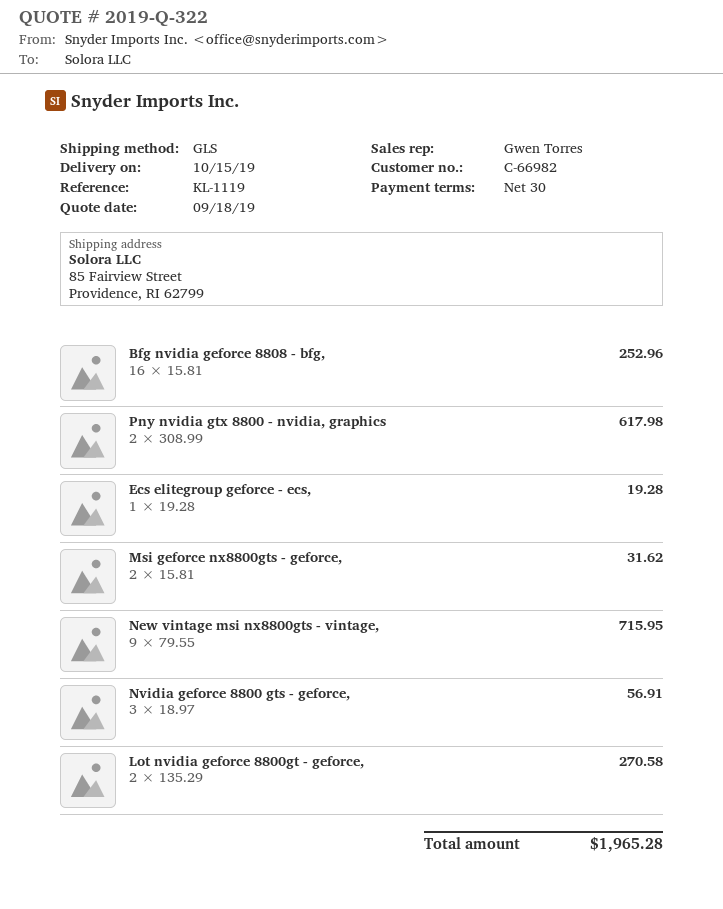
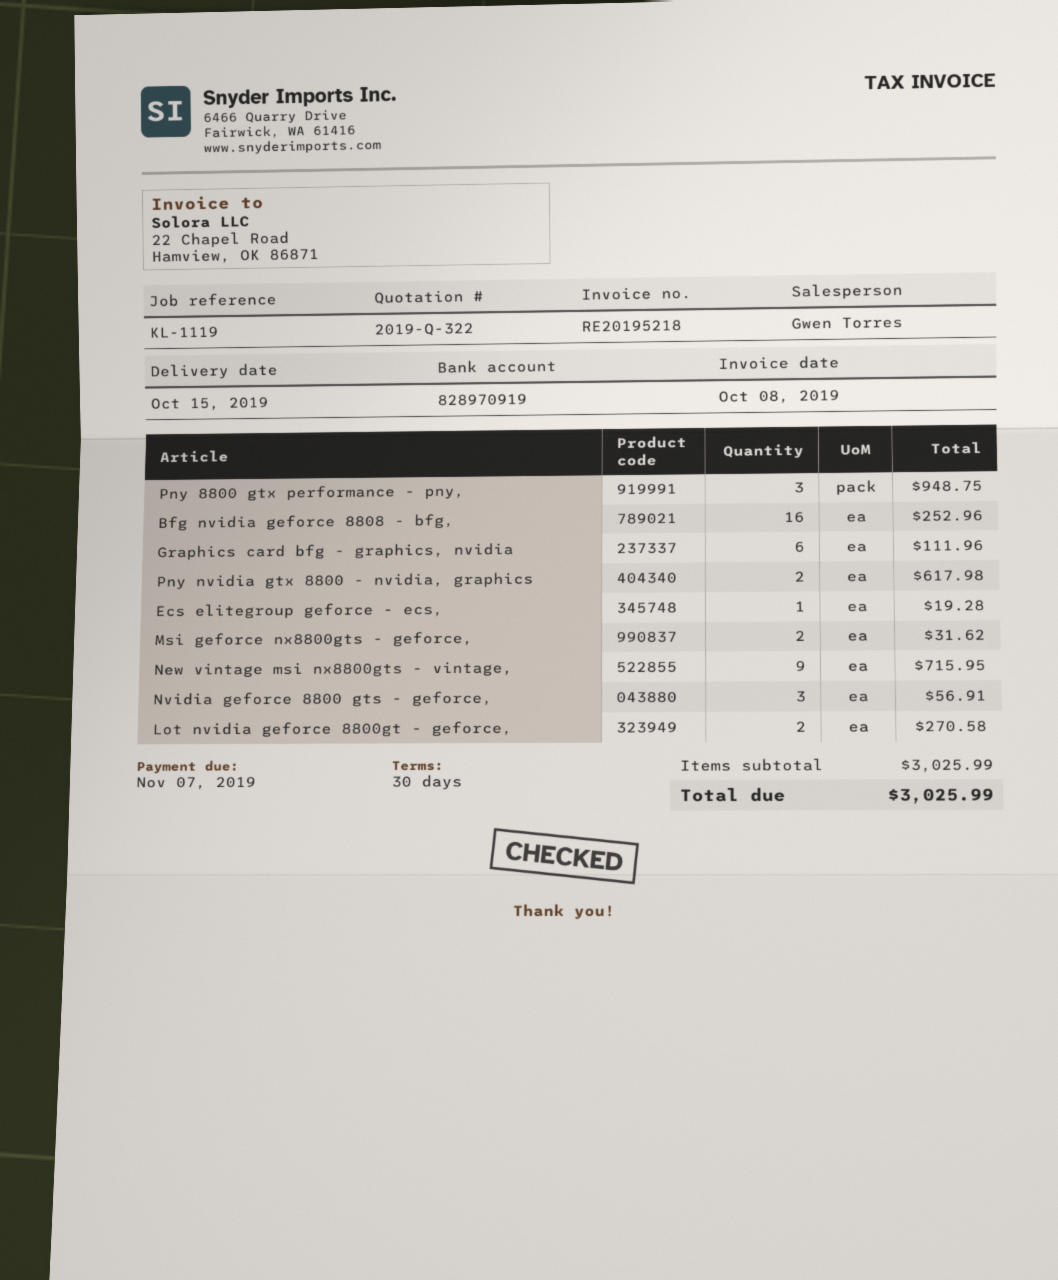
Pny 8800 gtx performance - pny,: none -> 3 for 948.75
Graphics card bfg - graphics, nvidia: none -> 6 for 111.96
total: 1965.28 -> 3025.99

